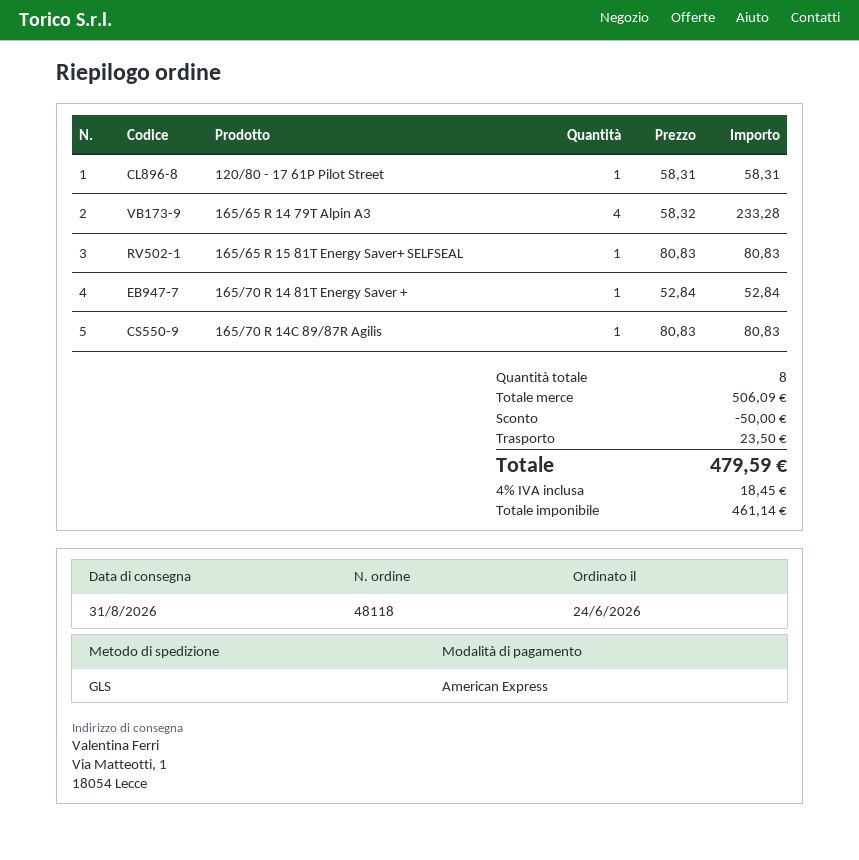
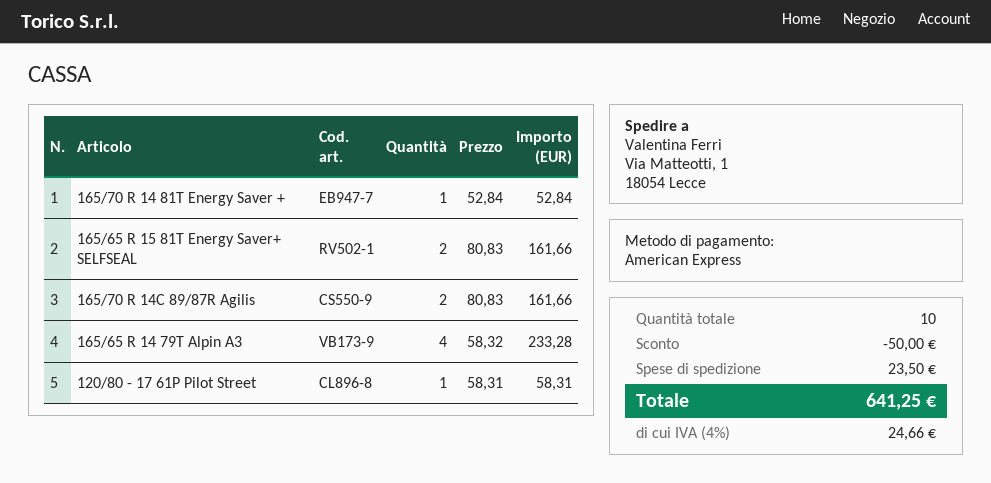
165/65 R 15 81T Energy Saver+ SELFSEAL: 1 x 80.83 = 80.83 -> 2 x 80.83 = 161.66
165/70 R 14C 89/87R Agilis: 1 x 80.83 = 80.83 -> 2 x 80.83 = 161.66
total quantity: 8 -> 10
tax: 4% = 18.45 -> 4% = 24.66
total: 479.59 -> 641.25

